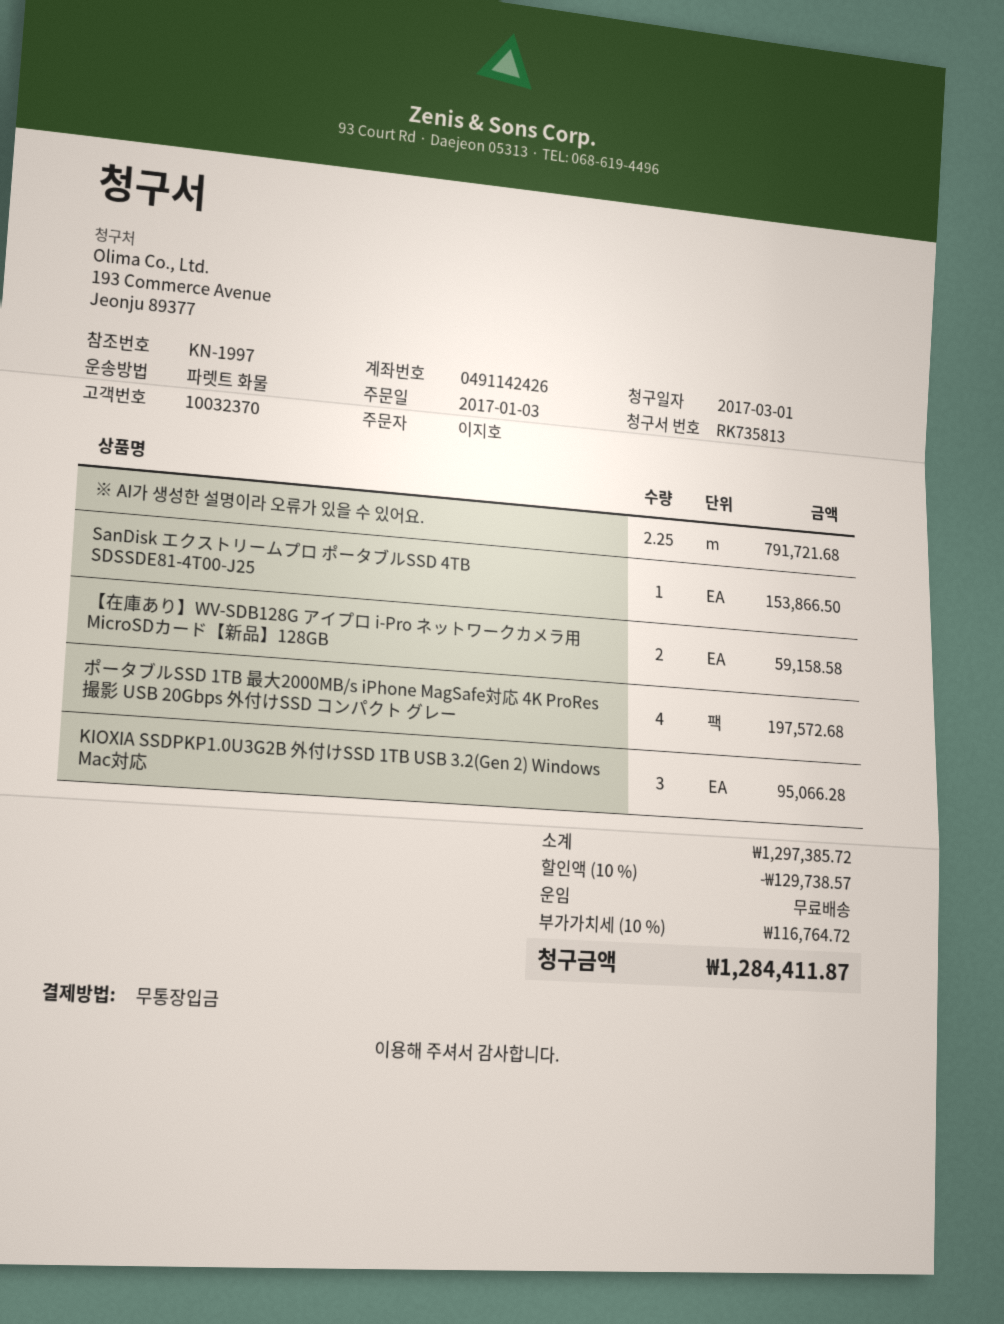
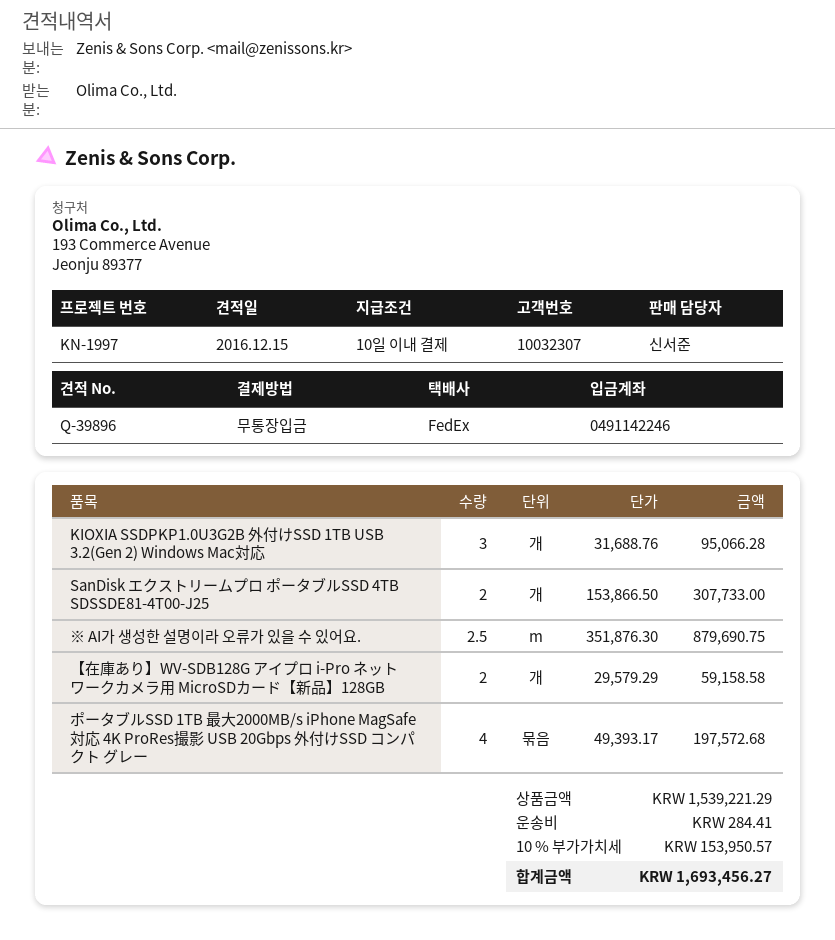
customer number: 10032370 -> 10032307
bank account: 0491142426 -> 0491142246
shipping method: pallet freight -> FedEx
※ AI가 생성한 설명이라 오류가 있을 수 있어요.: 2.25 for 791721.68 -> 2.5 for 879690.75
SanDisk エクストリームプロ ポータブルSSD 4TB SDSSDE81-4T00-J25: 1 for 153866.50 -> 2 for 307733.00
subtotal: 1297385.72 -> 1539221.29
discount: 10% = 129738.57 -> none
shipping: 0.00 -> 284.41
tax: 10% = 116764.72 -> 10% = 153950.57
total: 1284411.87 -> 1693456.27

